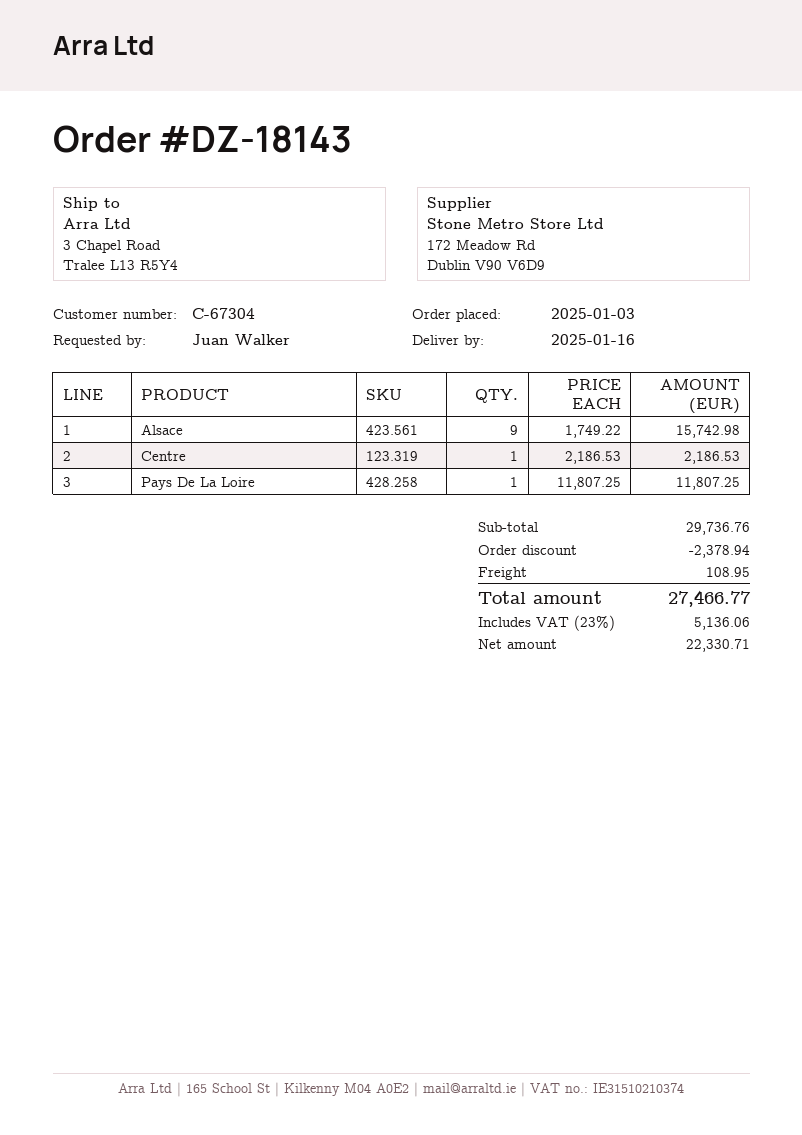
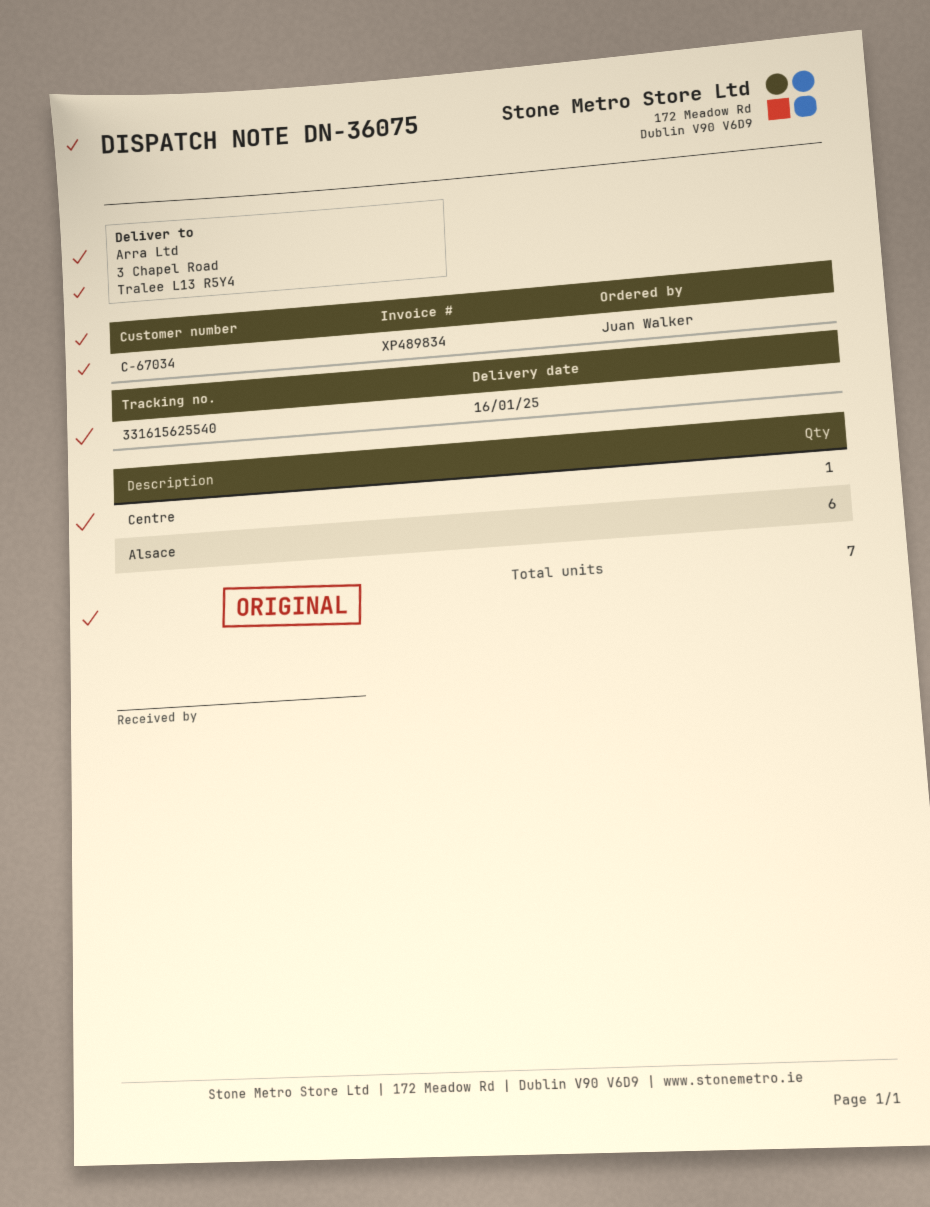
customer number: C-67304 -> C-67034
Alsace: 9 -> 6
Pays De La Loire: 1 -> none

